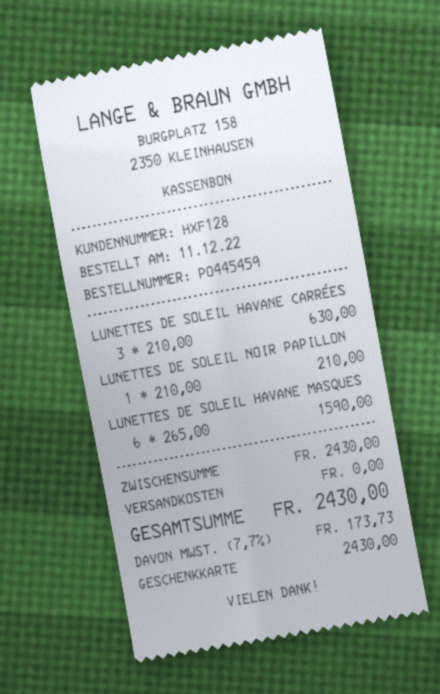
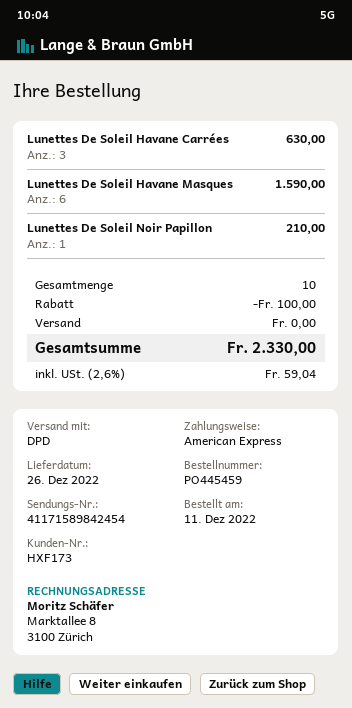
customer number: HXF128 -> HXF173
payment method: gift card -> American Express
discount: none -> 100.00
tax: 7.7% = 173.73 -> 2.6% = 59.04
total: 2430.00 -> 2330.00

